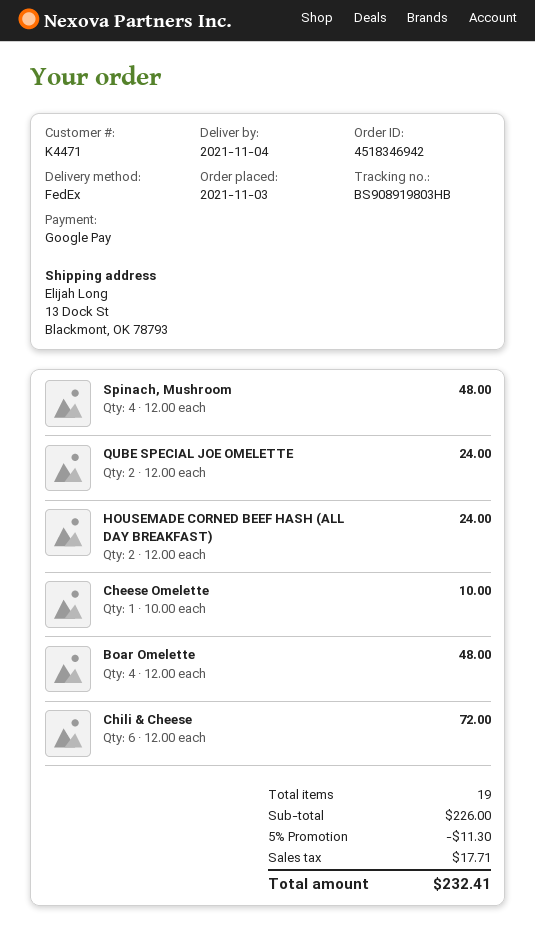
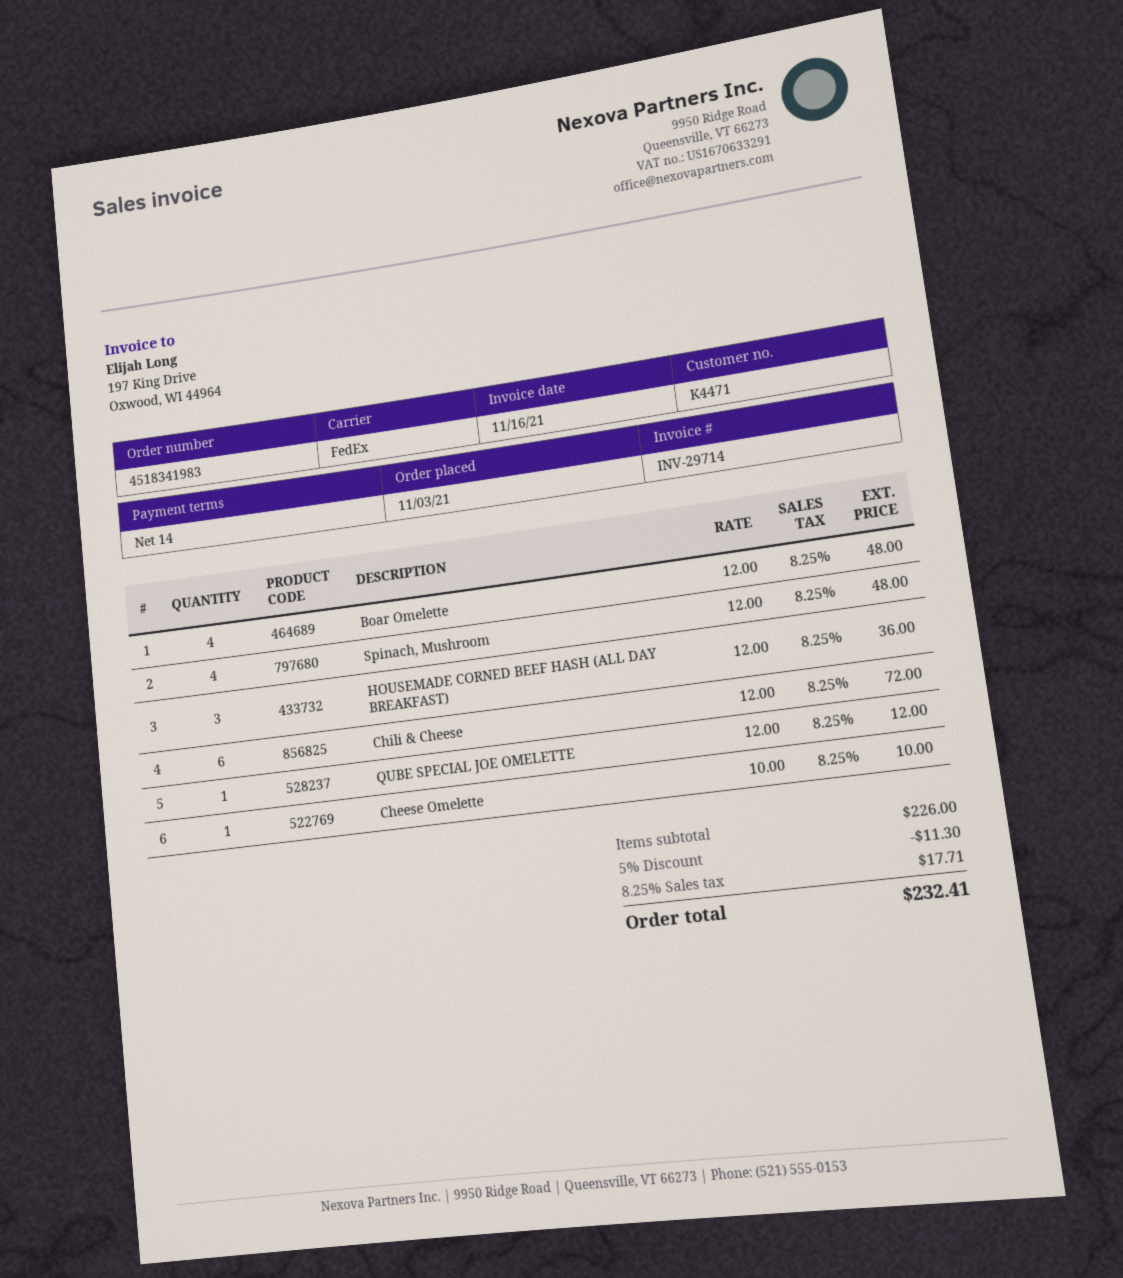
order number: 4518346942 -> 4518341983
QUBE SPECIAL JOE OMELETTE: 2 x 12.00 = 24.00 -> 1 x 12.00 = 12.00
HOUSEMADE CORNED BEEF HASH (ALL DAY BREAKFAST): 2 x 12.00 = 24.00 -> 3 x 12.00 = 36.00

